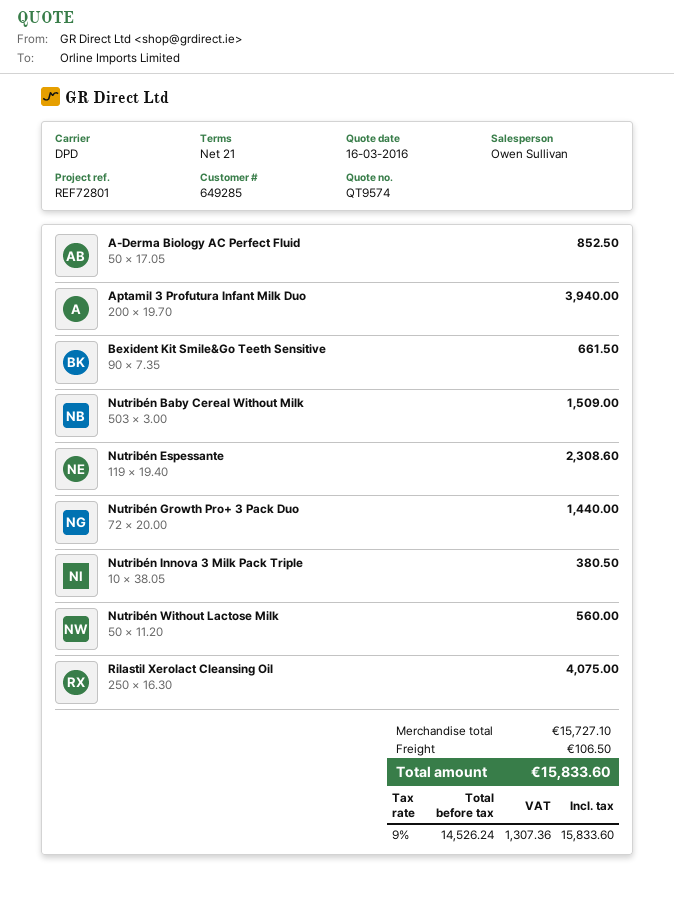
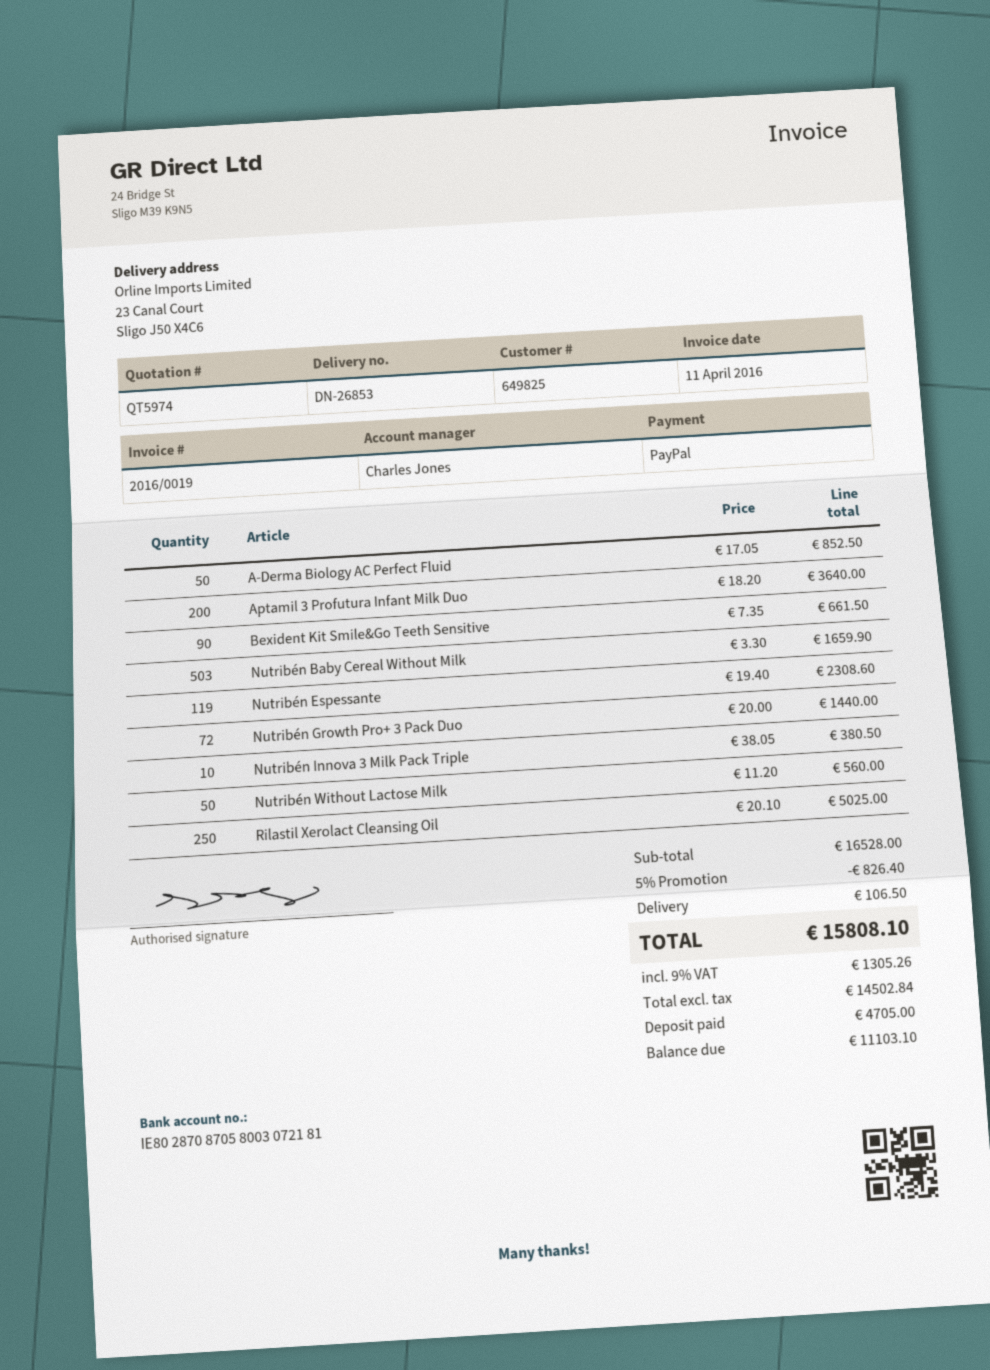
quote number: QT9574 -> QT5974
customer number: 649285 -> 649825
sales rep: Owen Sullivan -> Charles Jones
Aptamil 3 Profutura Infant Milk Duo: 200 x 19.70 = 3940.00 -> 200 x 18.20 = 3640.00
Nutribén Baby Cereal Without Milk: 503 x 3.00 = 1509.00 -> 503 x 3.30 = 1659.90
Rilastil Xerolact Cleansing Oil: 250 x 16.30 = 4075.00 -> 250 x 20.10 = 5025.00
subtotal: 15727.10 -> 16528.00
discount: none -> 5% = 826.40
net: 14526.24 -> 14502.84
tax: 9% = 1307.36 -> 9% = 1305.26
total: 15833.60 -> 15808.10

